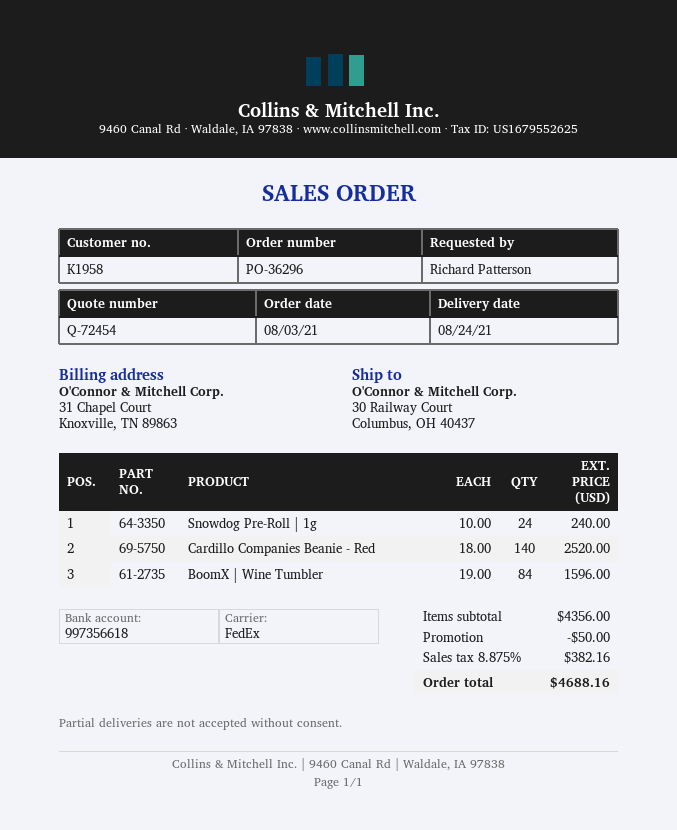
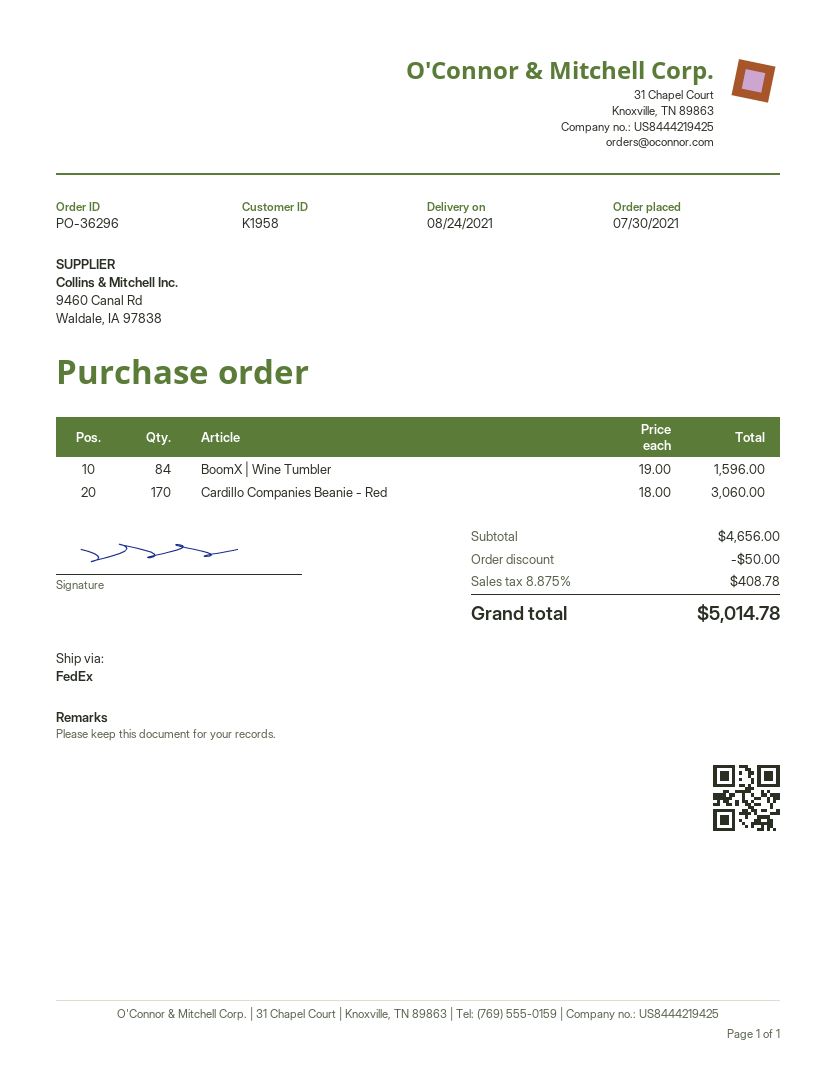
order date: 2021-08-03 -> 2021-07-30
Snowdog Pre-Roll | 1g: 24 x 10.00 = 240.00 -> none
Cardillo Companies Beanie - Red: 140 x 18.00 = 2520.00 -> 170 x 18.00 = 3060.00
subtotal: 4356.00 -> 4656.00
tax: 8.875% = 382.16 -> 8.875% = 408.78
total: 4688.16 -> 5014.78

